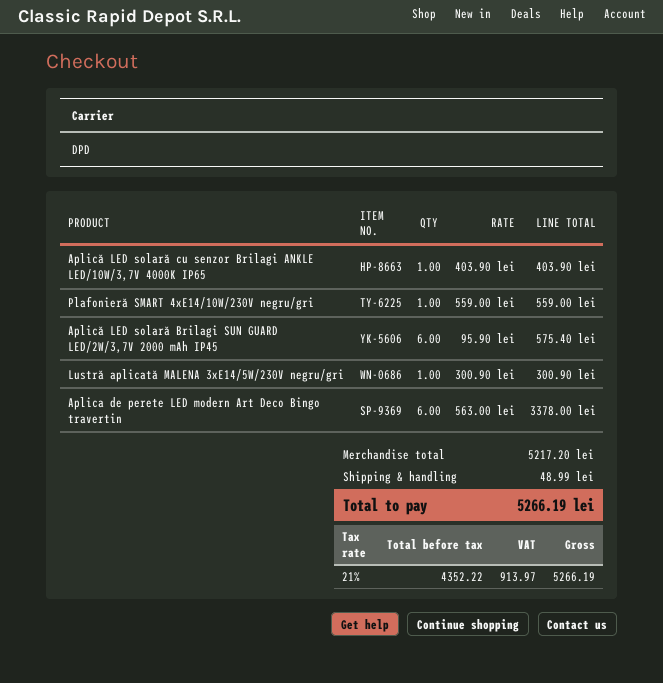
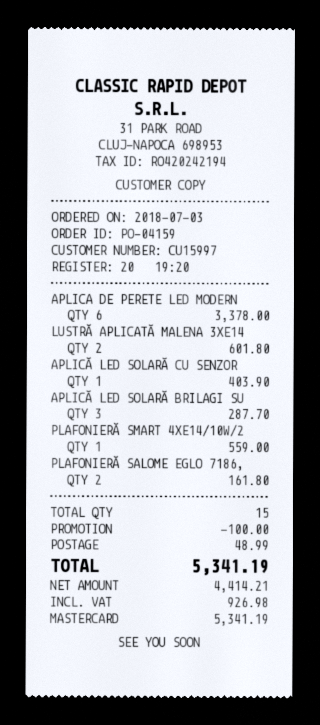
Aplică LED solară Brilagi SUN GUARD LED/2W/3,7V 2000 mAh IP45: 6 for 575.40 -> 3 for 287.70
Lustră aplicată MALENA 3xE14/5W/230V negru/gri: 1 for 300.90 -> 2 for 601.80
PLAFONIERĂ SALOME EGLO 7186,: none -> 2 for 161.80
discount: none -> 100.00
net: 4352.22 -> 4414.21
tax: 913.97 -> 926.98
total: 5266.19 -> 5341.19

